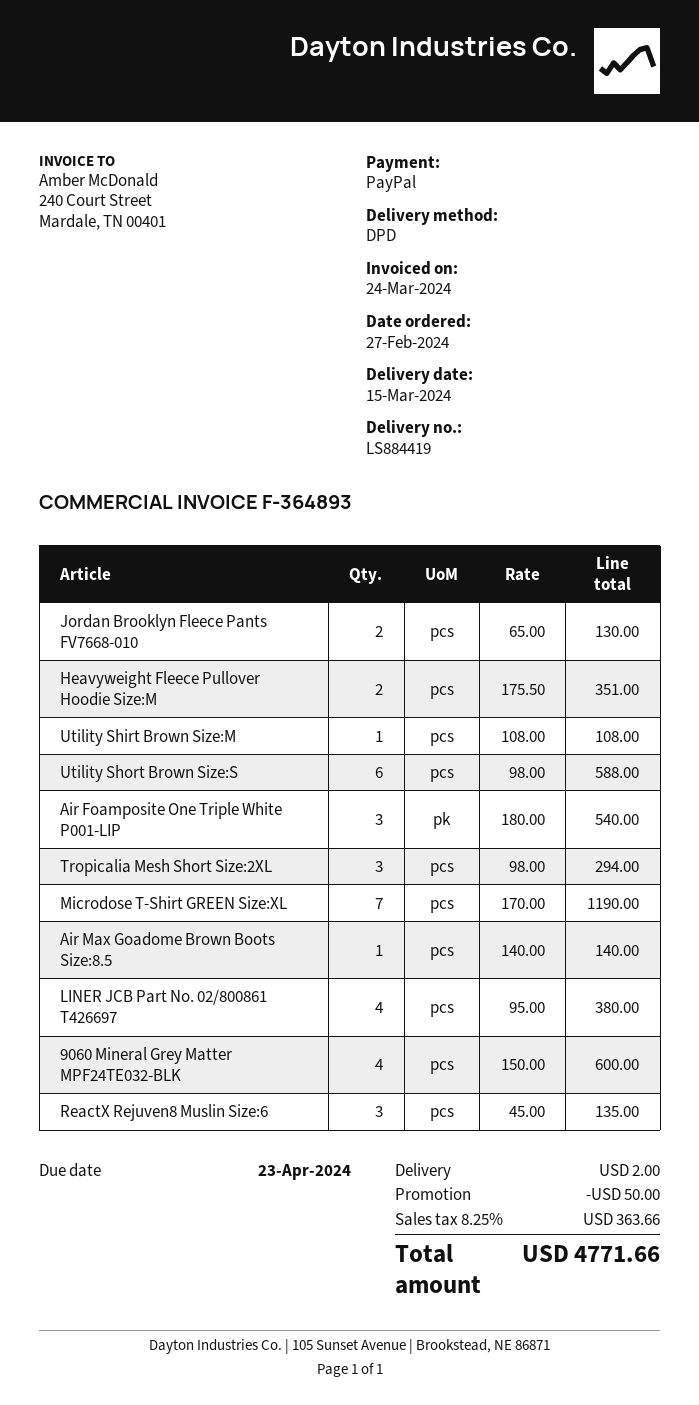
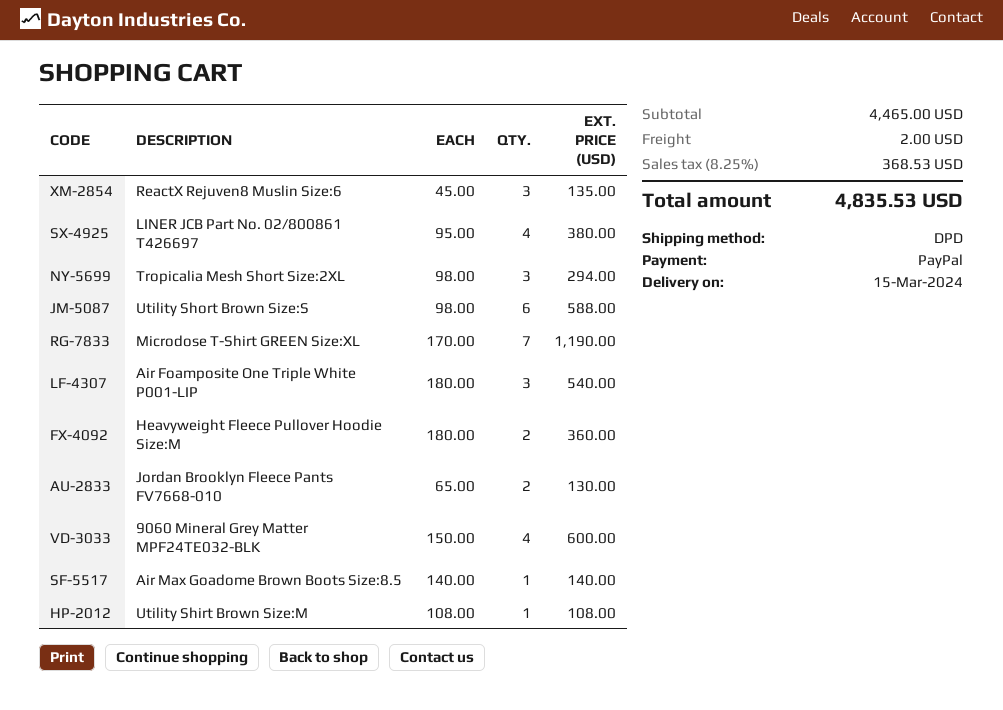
Heavyweight Fleece Pullover Hoodie Size:M: 2 x 175.50 = 351.00 -> 2 x 180.00 = 360.00
discount: 50.00 -> none
tax: 8.25% = 363.66 -> 8.25% = 368.53
total: 4771.66 -> 4835.53

